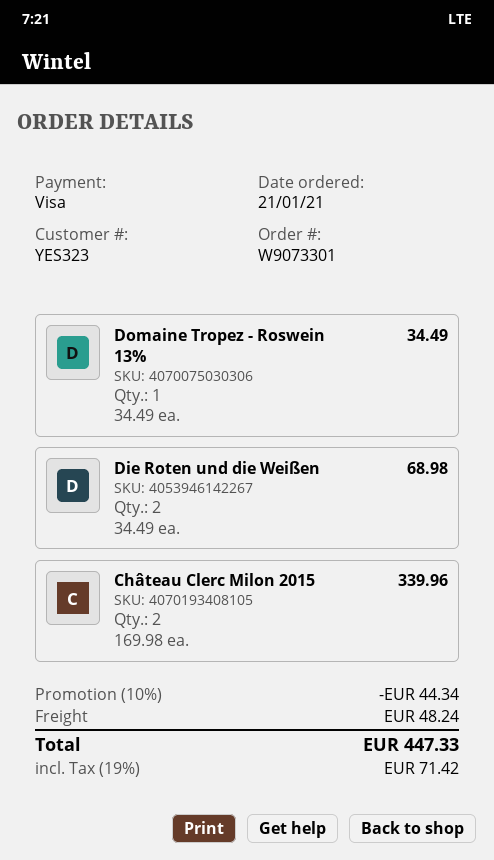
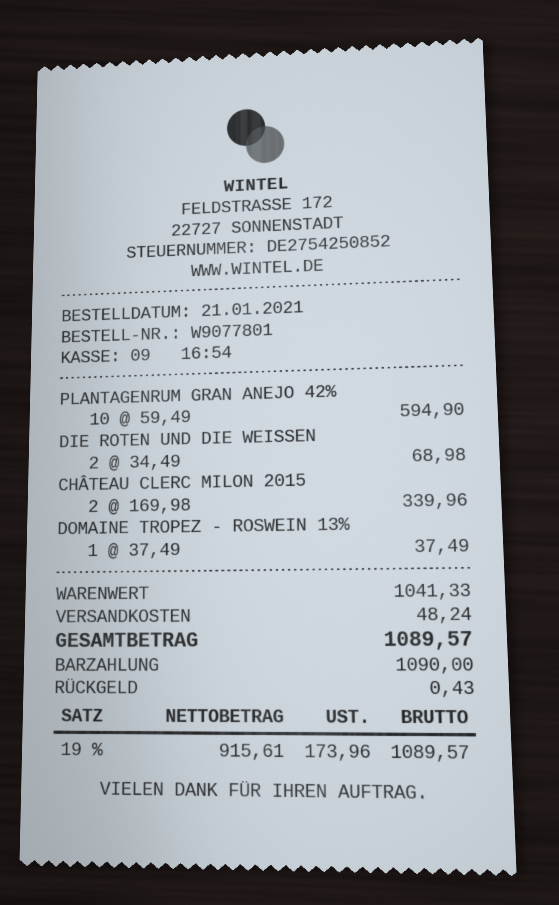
order number: W9073301 -> W9077801
payment method: Visa -> cash
Domaine Tropez - Roswein 13%: 1 x 34.49 = 34.49 -> 1 x 37.49 = 37.49
PLANTAGENRUM GRAN ANEJO 42%: none -> 10 x 59.49 = 594.90
discount: 10% = 44.34 -> none
tax: 19% = 71.42 -> 19% = 173.96
total: 447.33 -> 1089.57

